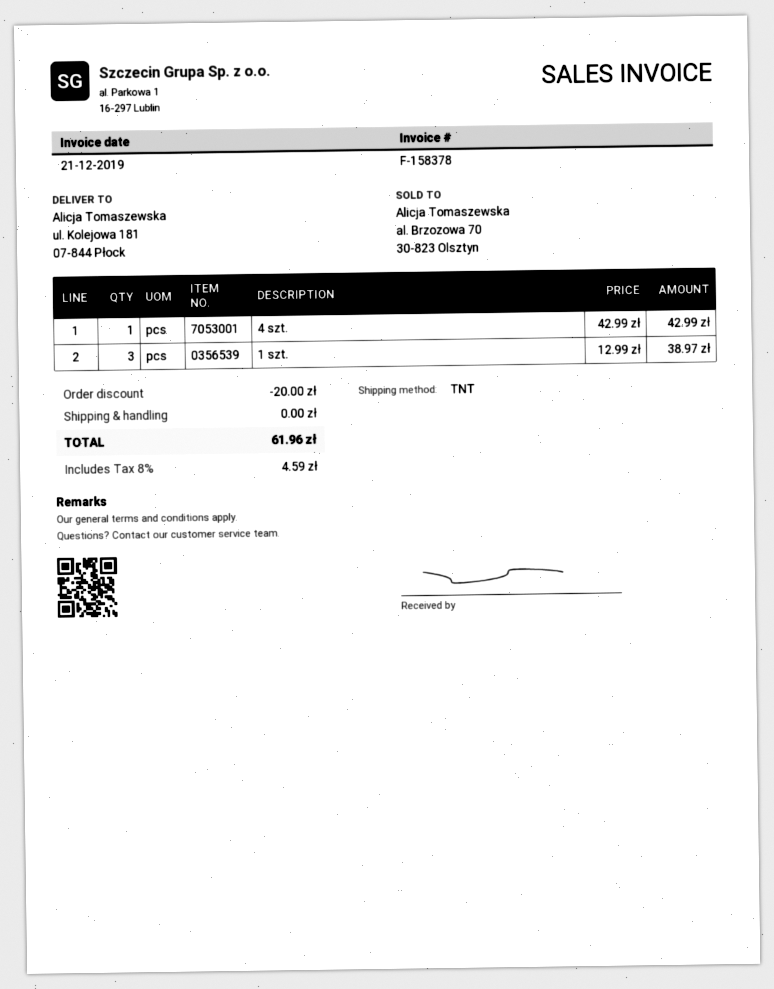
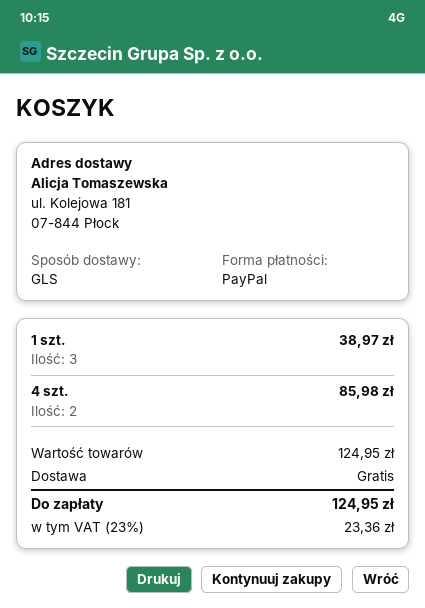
shipping method: TNT -> GLS
4 szt.: 1 for 42.99 -> 2 for 85.98
discount: 20.00 -> none
tax: 8% = 4.59 -> 23% = 23.36
total: 61.96 -> 124.95

